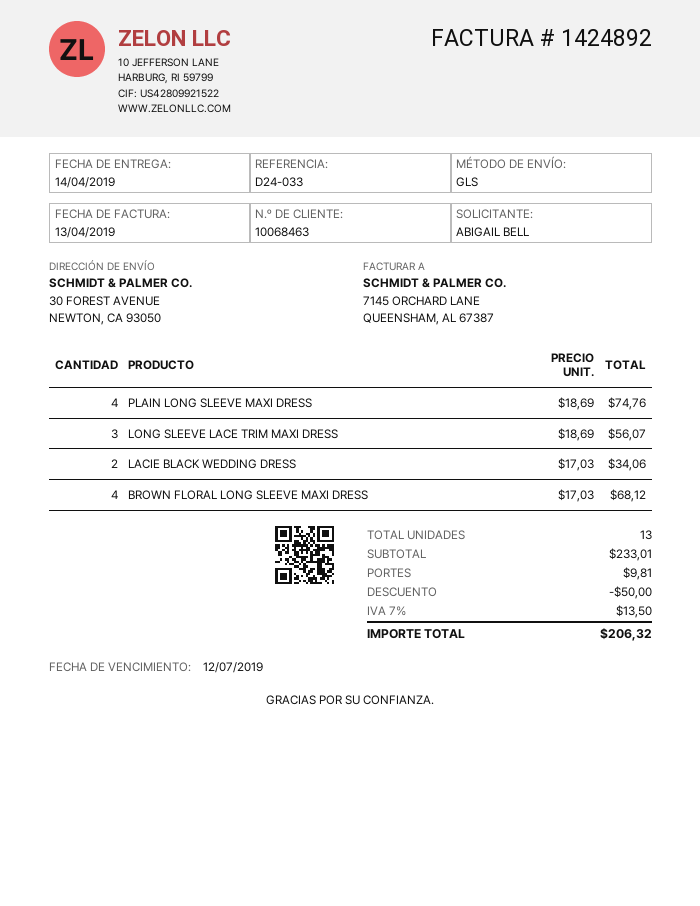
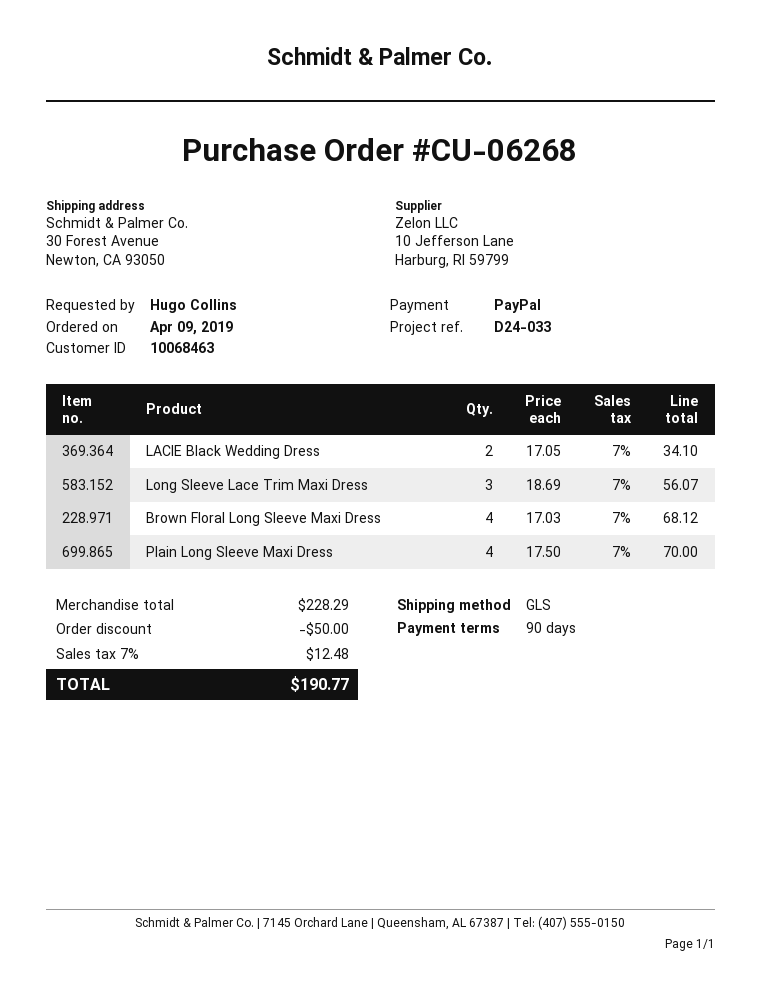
ordered by: ABIGAIL BELL -> Hugo Collins
PLAIN LONG SLEEVE MAXI DRESS: 4 x 18.69 = 74.76 -> 4 x 17.50 = 70.00
LACIE BLACK WEDDING DRESS: 2 x 17.03 = 34.06 -> 2 x 17.05 = 34.10
subtotal: 233.01 -> 228.29
shipping: 9.81 -> none
tax: 7% = 13.50 -> 7% = 12.48
total: 206.32 -> 190.77

